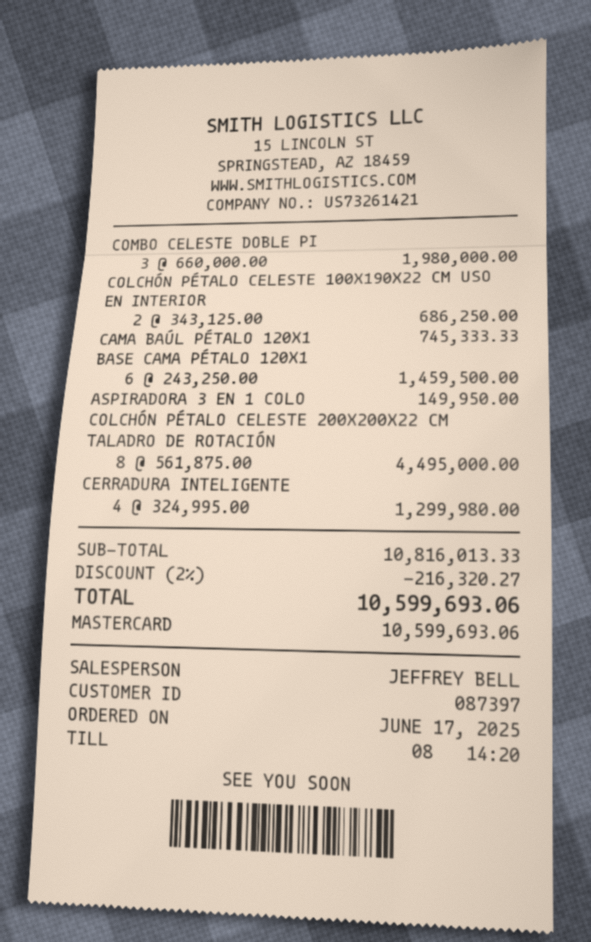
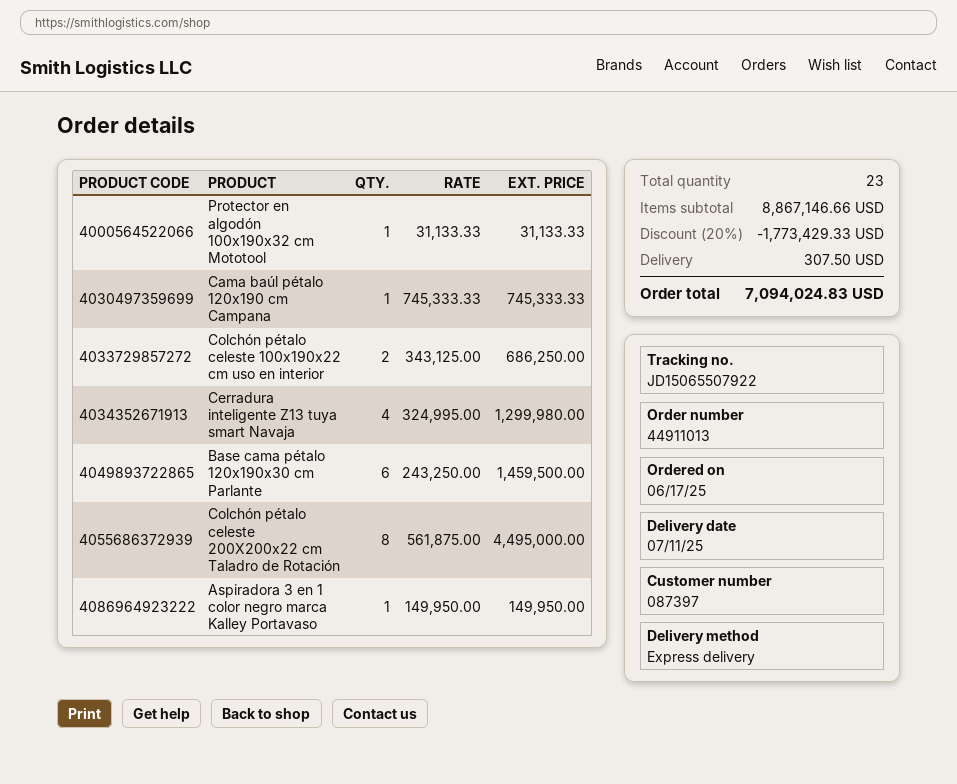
COMBO CELESTE DOBLE PI: 3 x 660000.00 = 1980000.00 -> none
Protector en algodón 100x190x32 cm Mototool: none -> 1 x 31133.33 = 31133.33
subtotal: 10816013.33 -> 8867146.66
discount: 2% = 216320.27 -> 20% = 1773429.33
shipping: none -> 307.50
total: 10599693.06 -> 7094024.83

